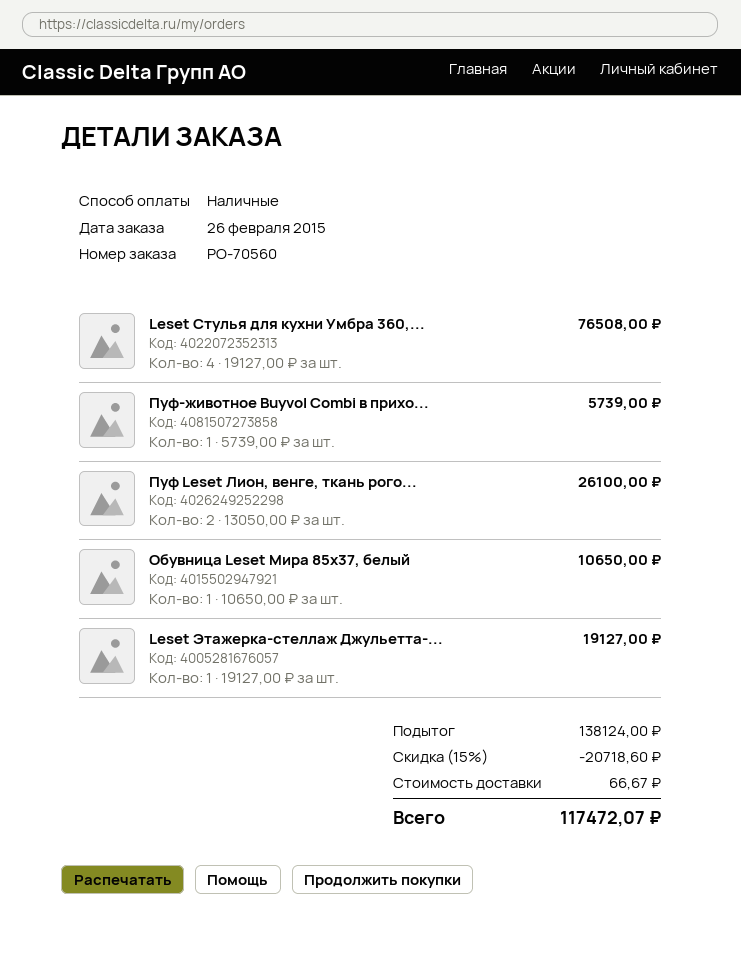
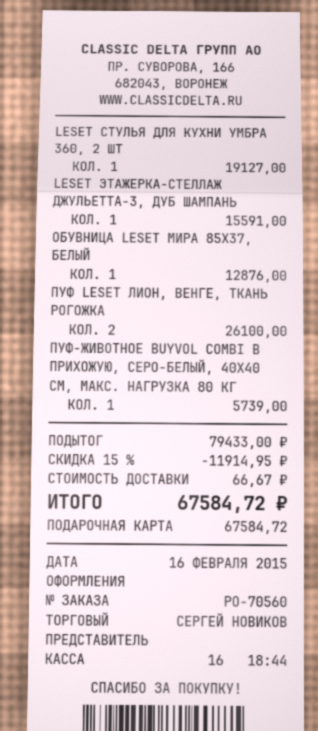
order date: 2015-02-26 -> 2015-02-16
payment method: cash -> gift card
Leset Стулья для кухни Умбра 360,...: 4 for 76508.00 -> 1 for 19127.00
Обувница Leset Мира 85х37, белый: 1 for 10650.00 -> 1 for 12876.00
Leset Этажерка-стеллаж Джульетта-...: 1 for 19127.00 -> 1 for 15591.00
subtotal: 138124.00 -> 79433.00
discount: 15% = 20718.60 -> 15% = 11914.95
total: 117472.07 -> 67584.72

